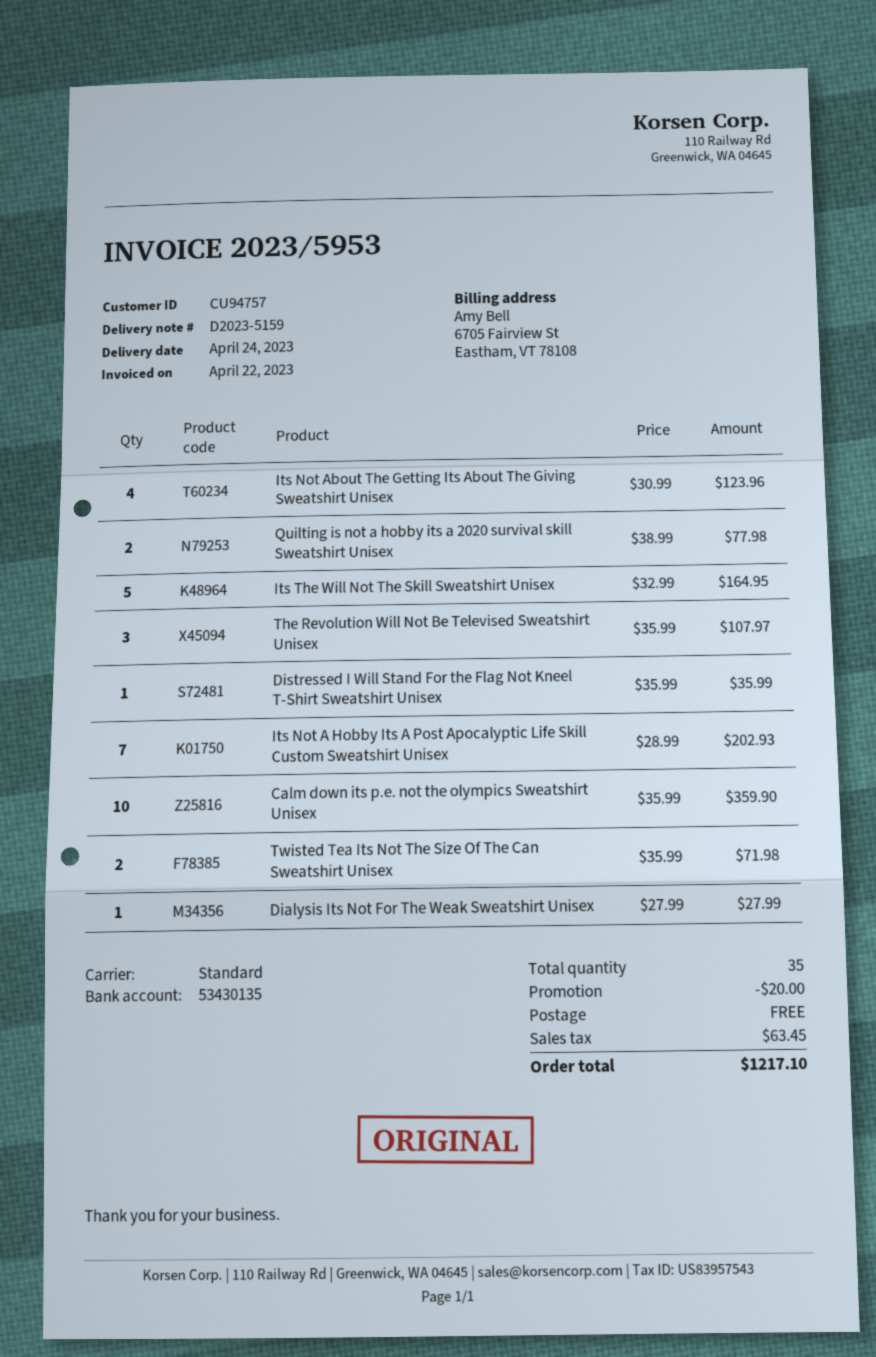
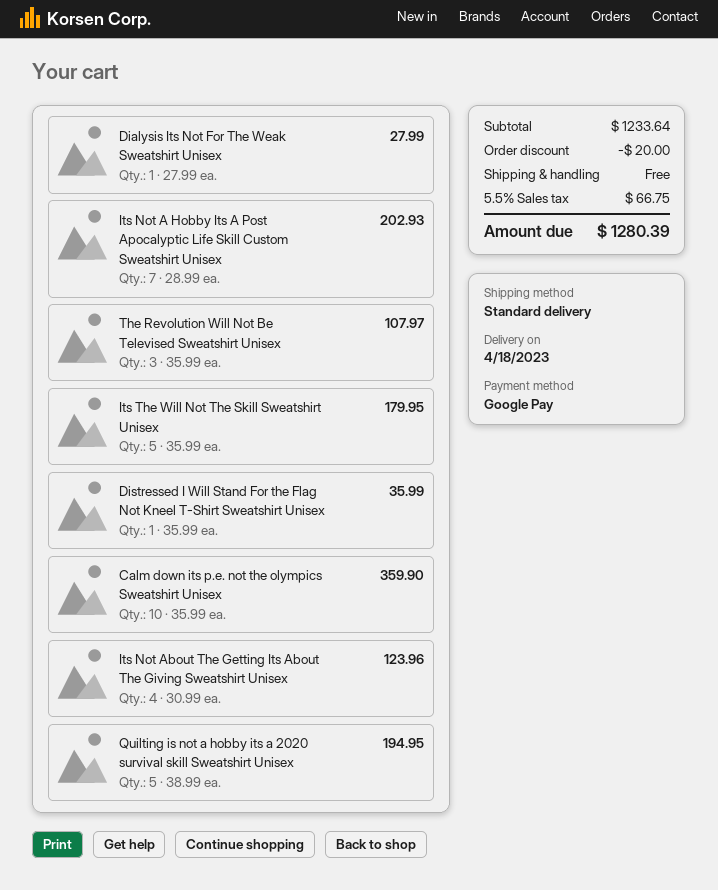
delivery date: 2023-04-24 -> 2023-04-18
Quilting is not a hobby its a 2020 survival skill Sweatshirt Unisex: 2 x 38.99 = 77.98 -> 5 x 38.99 = 194.95
Its The Will Not The Skill Sweatshirt Unisex: 5 x 32.99 = 164.95 -> 5 x 35.99 = 179.95
Twisted Tea Its Not The Size Of The Can Sweatshirt Unisex: 2 x 35.99 = 71.98 -> none
tax: 63.45 -> 66.75
total: 1217.10 -> 1280.39

